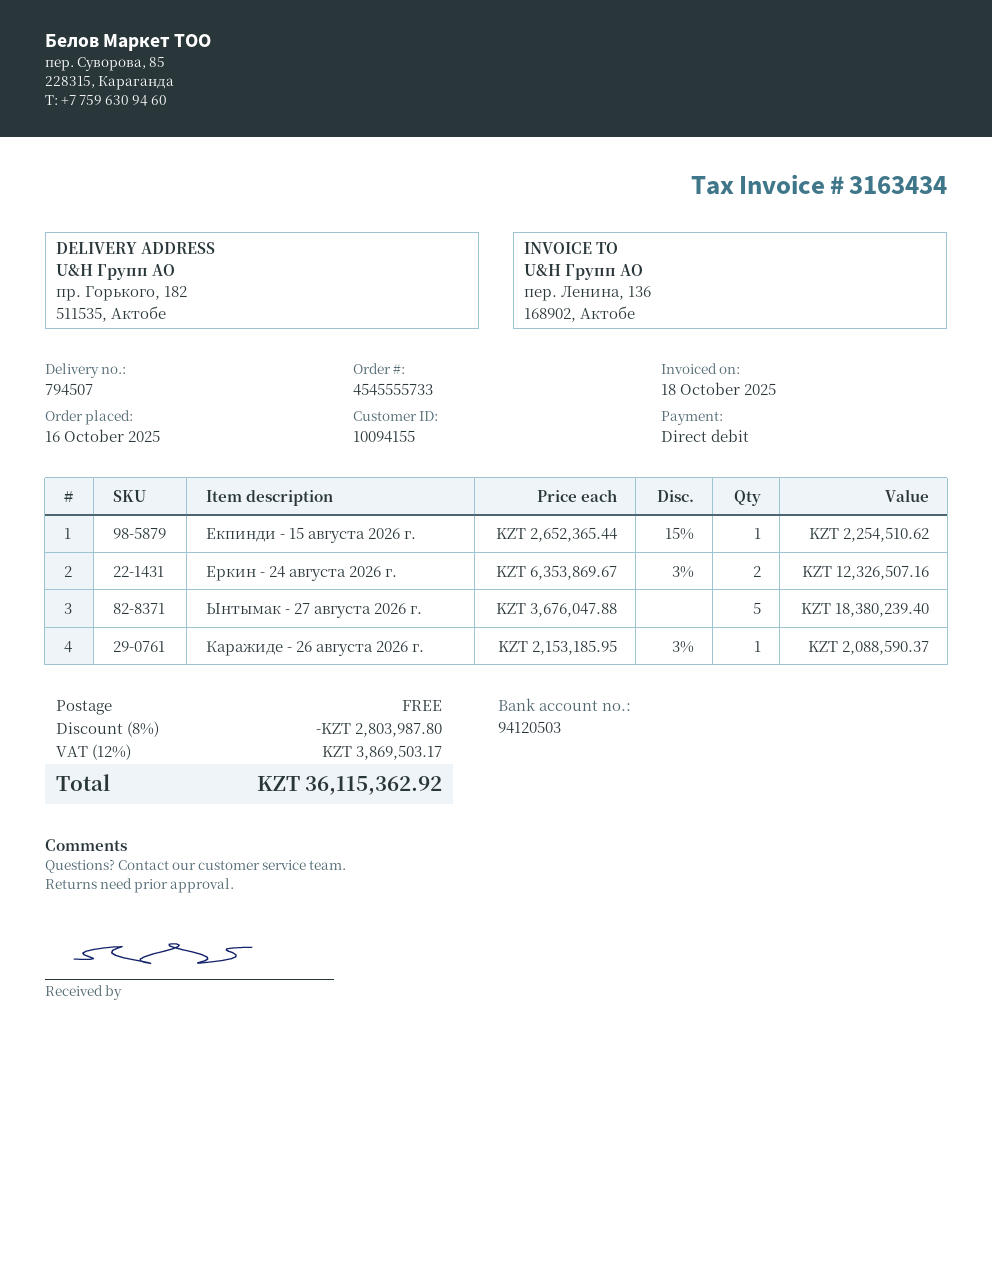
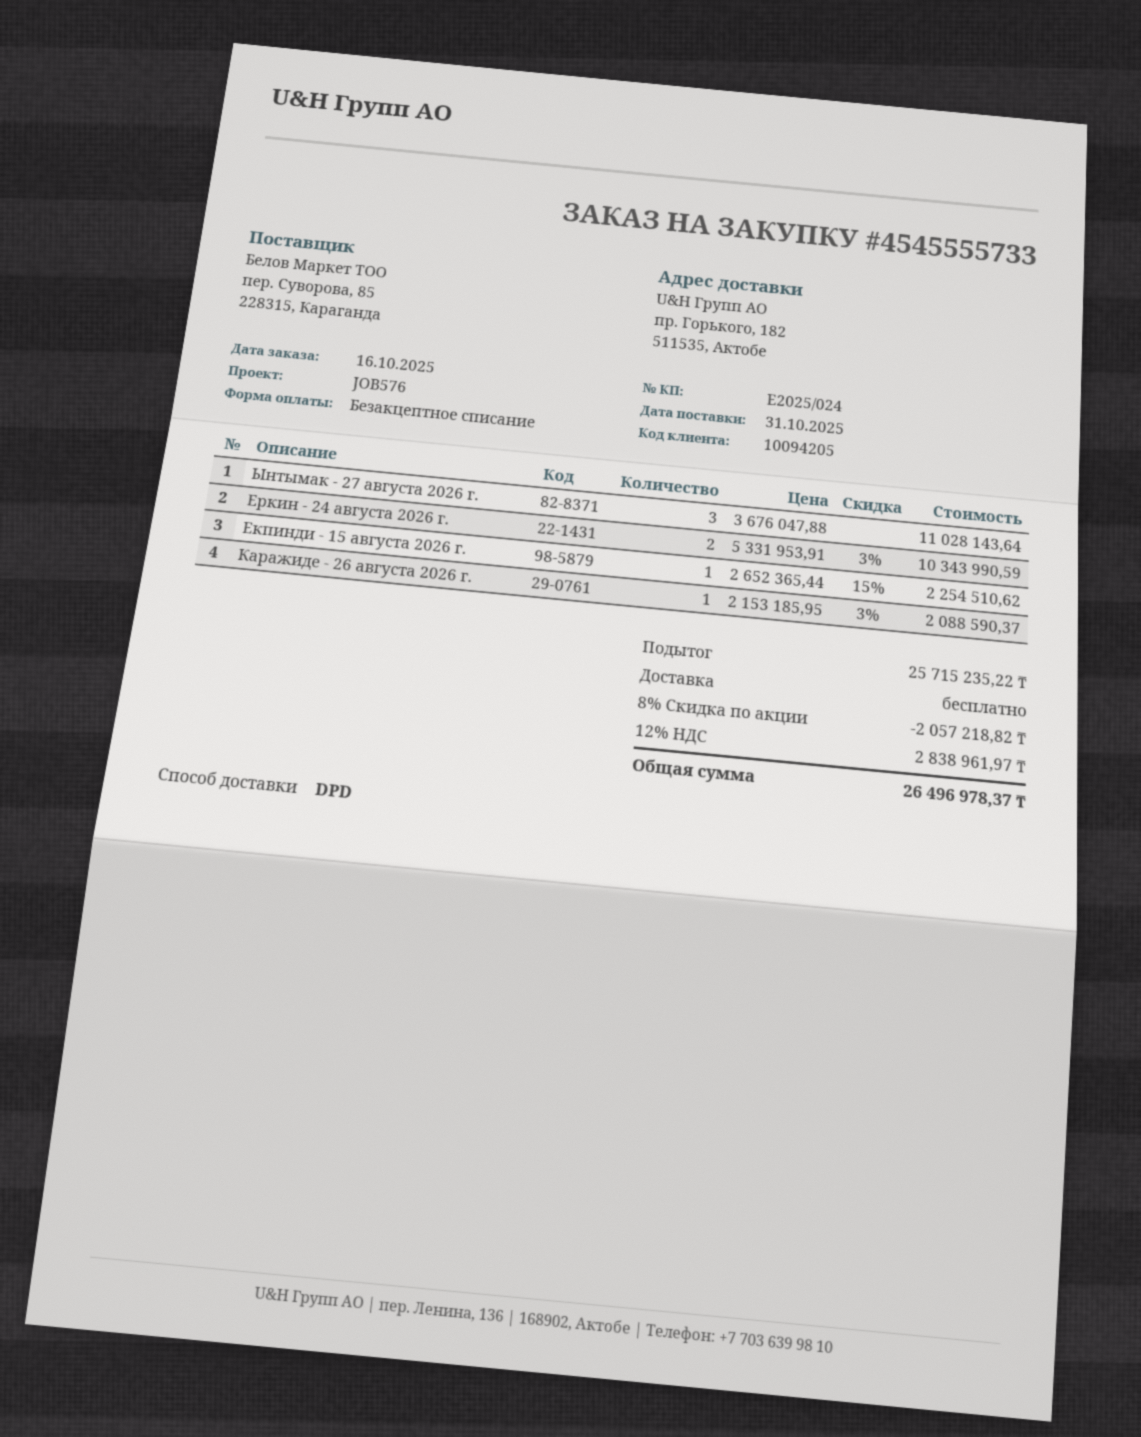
customer number: 10094155 -> 10094205
Еркин - 24 августа 2026 г.: 2 x 6353869.67 - 3% = 12326507.16 -> 2 x 5331953.91 - 3% = 10343990.59
Ынтымак - 27 августа 2026 г.: 5 x 3676047.88 = 18380239.40 -> 3 x 3676047.88 = 11028143.64
discount: 8% = 2803987.80 -> 8% = 2057218.82
tax: 12% = 3869503.17 -> 12% = 2838961.97
total: 36115362.92 -> 26496978.37

